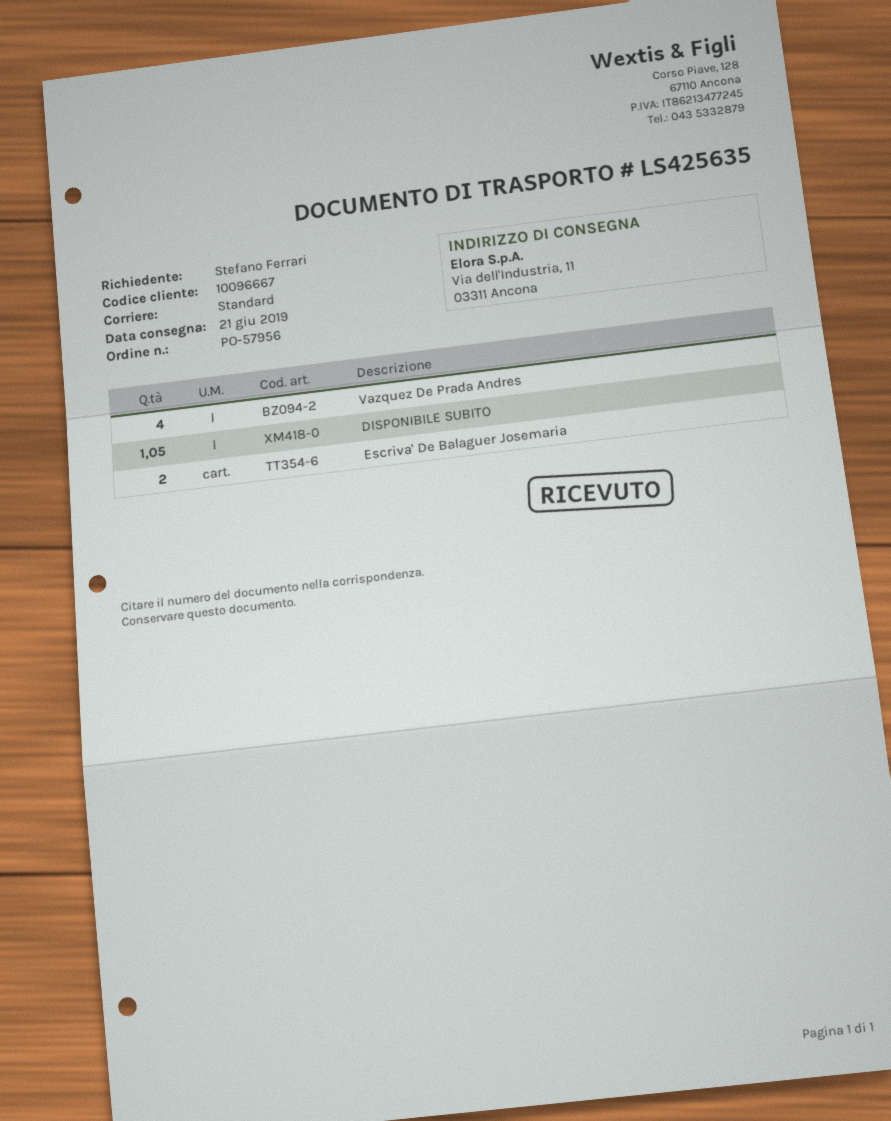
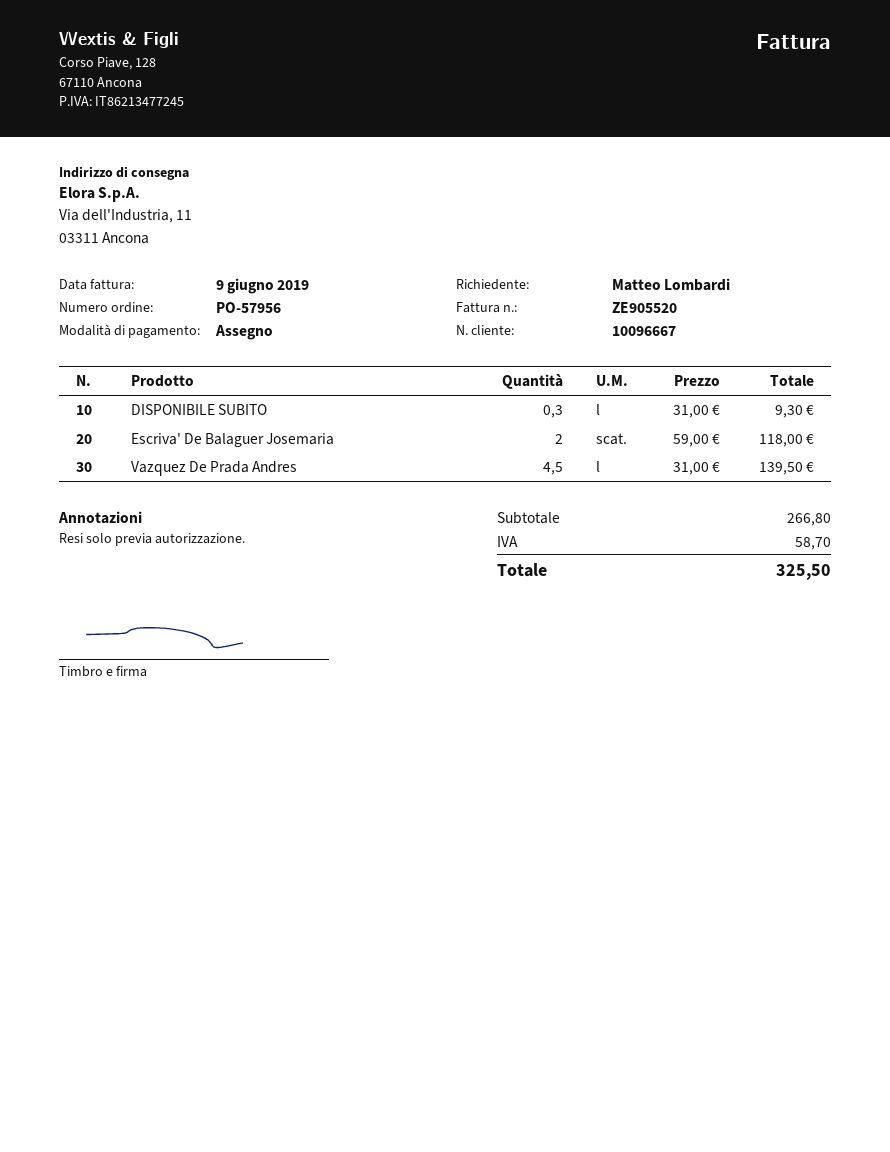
ordered by: Stefano Ferrari -> Matteo Lombardi
Vazquez De Prada Andres: 4 -> 4.5
DISPONIBILE SUBITO: 1.05 -> 0.3

